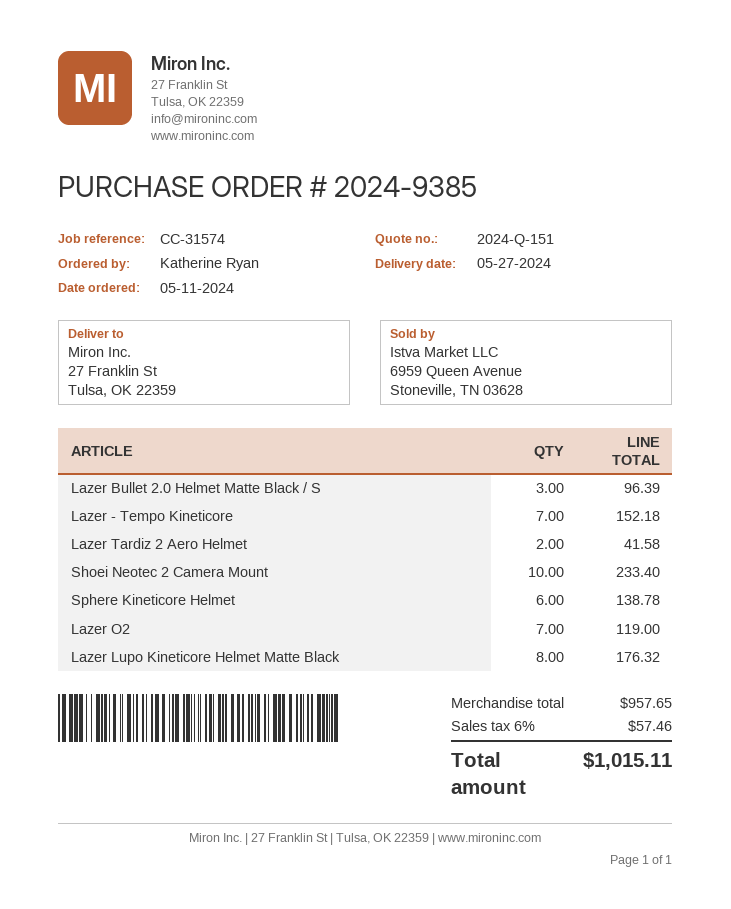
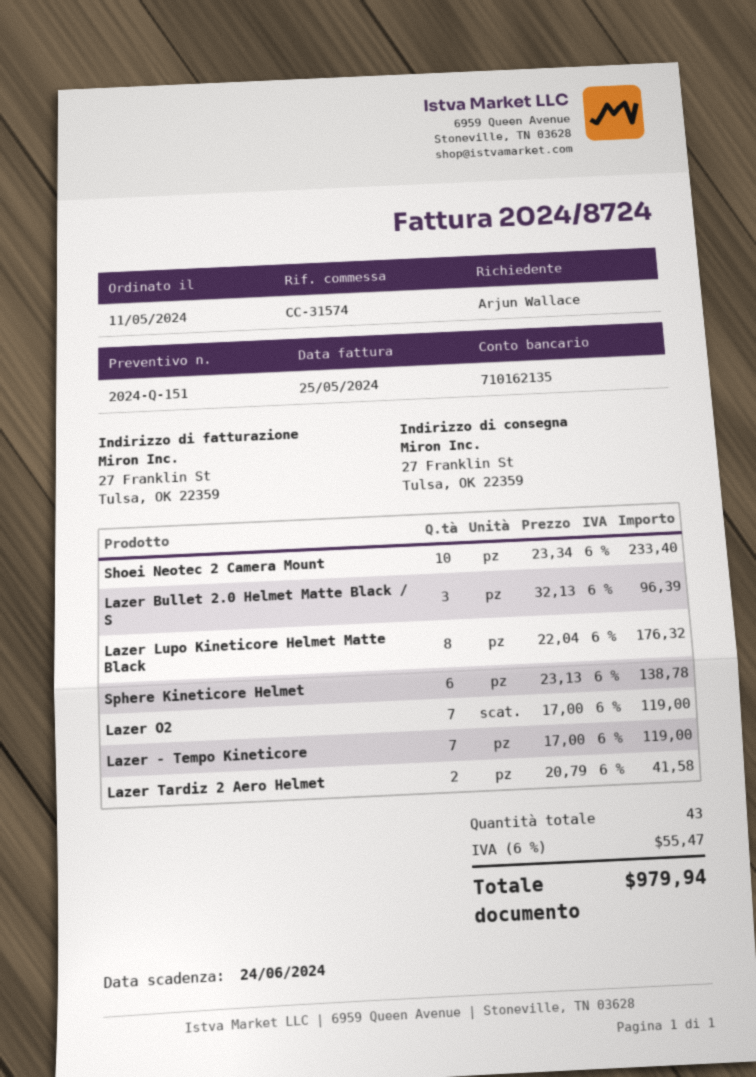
ordered by: Katherine Ryan -> Arjun Wallace
Lazer - Tempo Kineticore: 7 for 152.18 -> 7 for 119.00
tax: 6% = 57.46 -> 6% = 55.47
total: 1015.11 -> 979.94

